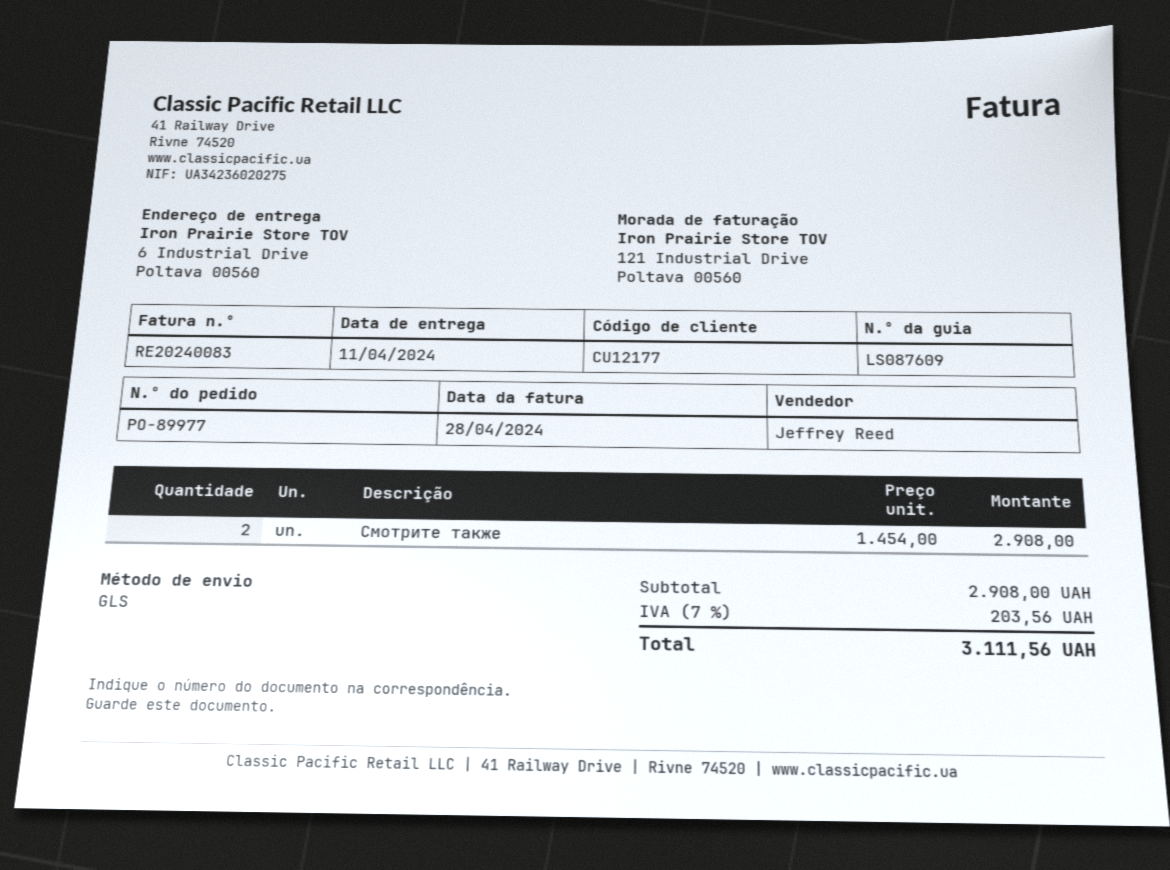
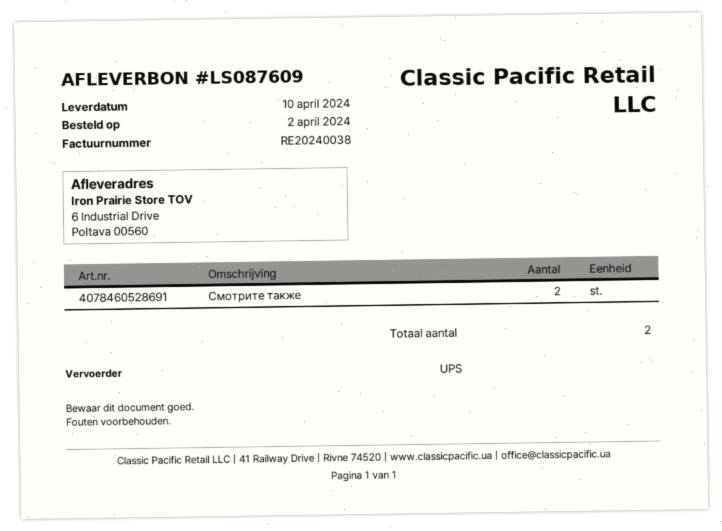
delivery date: 2024-04-11 -> 2024-04-10
invoice number: RE20240083 -> RE20240038
shipping method: GLS -> UPS

